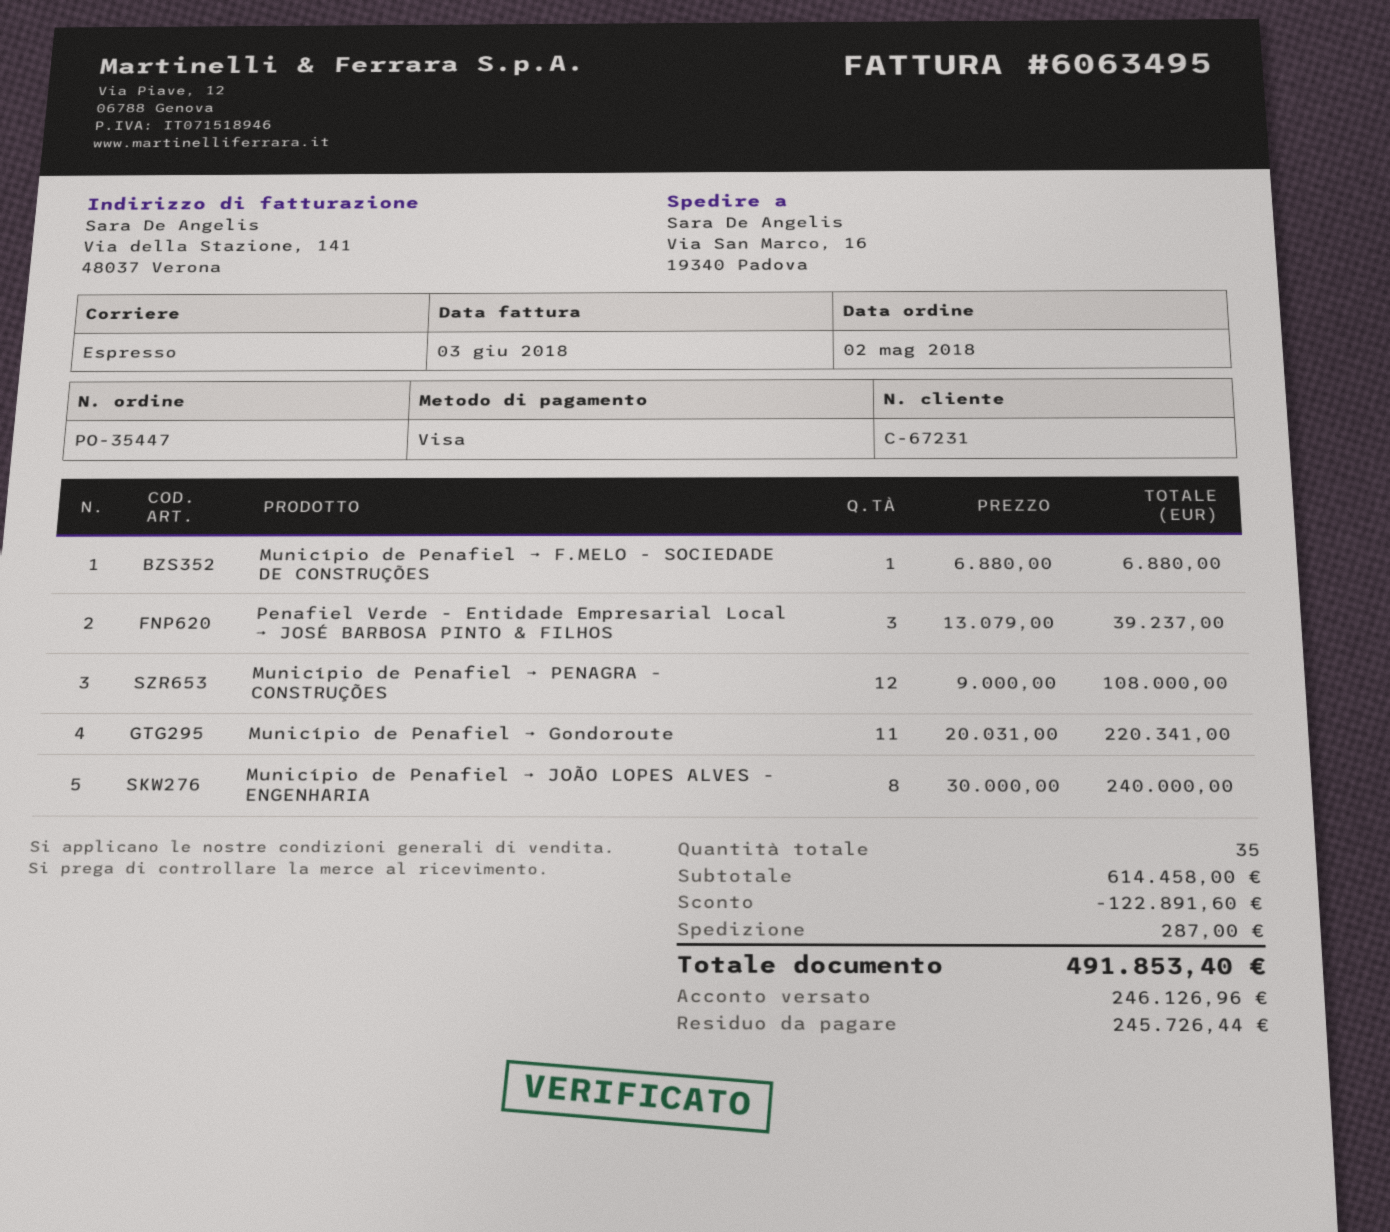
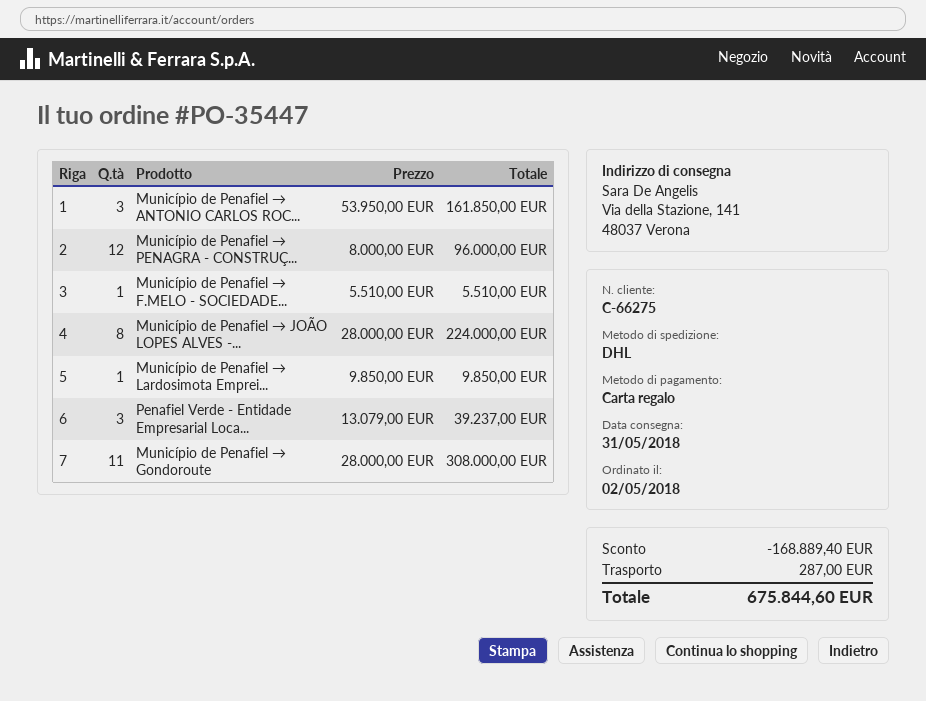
customer number: C-67231 -> C-66275
payment method: Visa -> gift card
shipping method: express -> DHL
ship to: Via San Marco, 16, 19340 Padova -> Via della Stazione, 141, 48037 Verona
Município de Penafiel → F.MELO - SOCIEDADE DE CONSTRUÇÕES: 1 x 6880.00 = 6880.00 -> 1 x 5510.00 = 5510.00
Município de Penafiel → PENAGRA - CONSTRUÇÕES: 12 x 9000.00 = 108000.00 -> 12 x 8000.00 = 96000.00
Município de Penafiel → Gondoroute: 11 x 20031.00 = 220341.00 -> 11 x 28000.00 = 308000.00
Município de Penafiel → JOÃO LOPES ALVES - ENGENHARIA: 8 x 30000.00 = 240000.00 -> 8 x 28000.00 = 224000.00
Município de Penafiel → ANTONIO CARLOS ROC...: none -> 3 x 53950.00 = 161850.00
Município de Penafiel → Lardosimota Emprei...: none -> 1 x 9850.00 = 9850.00
discount: 122891.60 -> 168889.40
total: 491853.40 -> 675844.60

